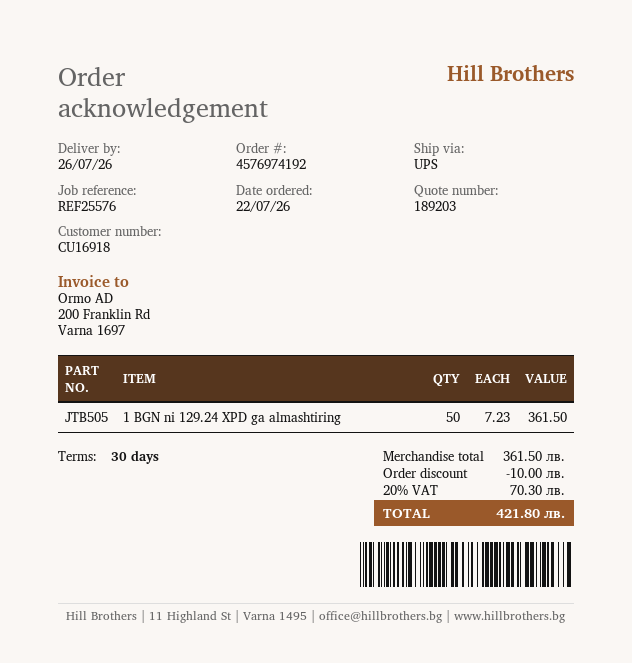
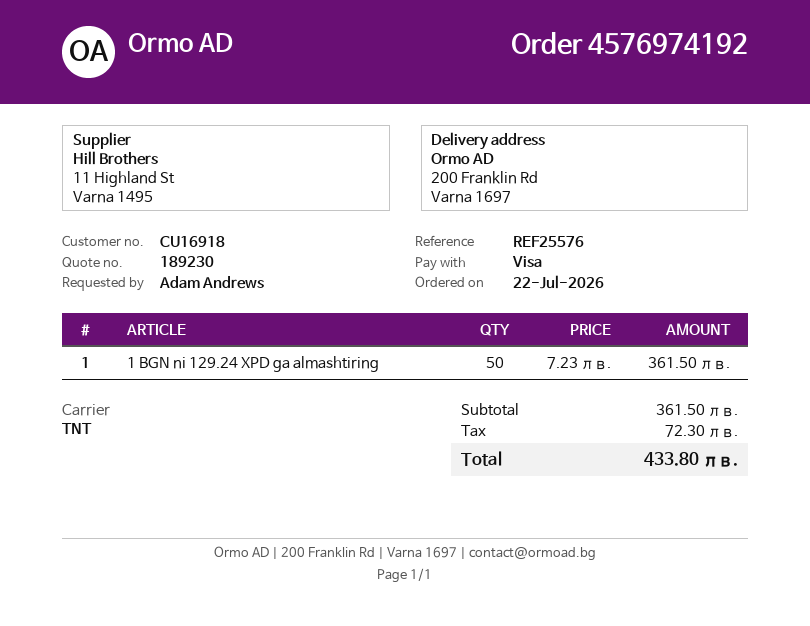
quote number: 189203 -> 189230
shipping method: UPS -> TNT
discount: 10.00 -> none
tax: 70.30 -> 72.30
total: 421.80 -> 433.80

